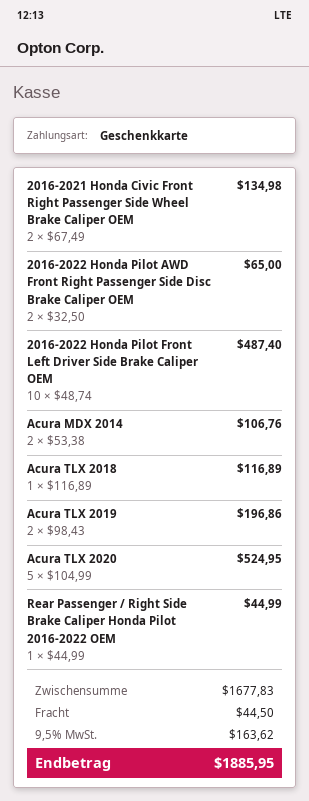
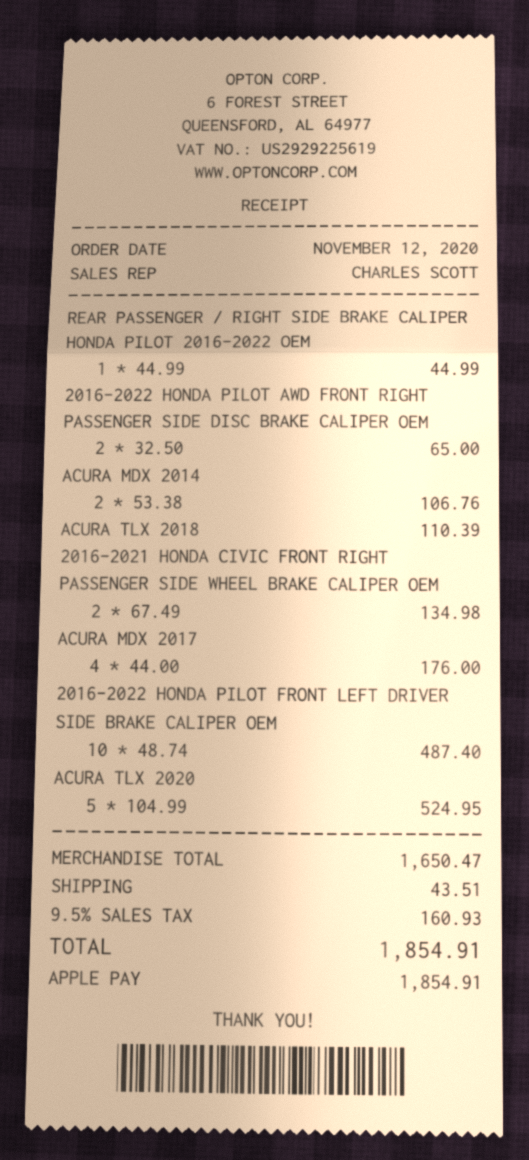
payment method: gift card -> Apple Pay
Acura TLX 2018: 1 x 116.89 = 116.89 -> 1 x 110.39 = 110.39
Acura TLX 2019: 2 x 98.43 = 196.86 -> none
ACURA MDX 2017: none -> 4 x 44.00 = 176.00
subtotal: 1677.83 -> 1650.47
shipping: 44.50 -> 43.51
tax: 9.5% = 163.62 -> 9.5% = 160.93
total: 1885.95 -> 1854.91

